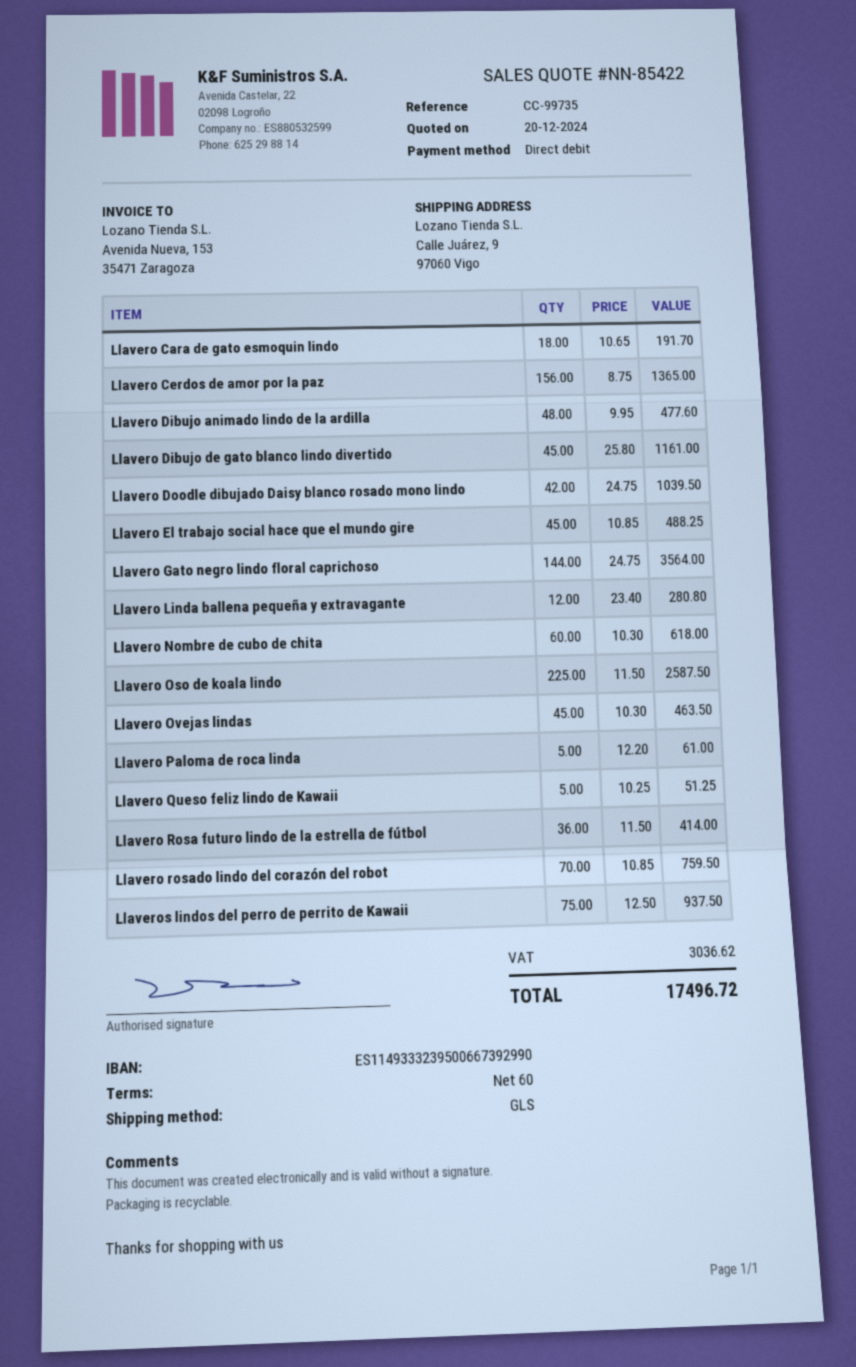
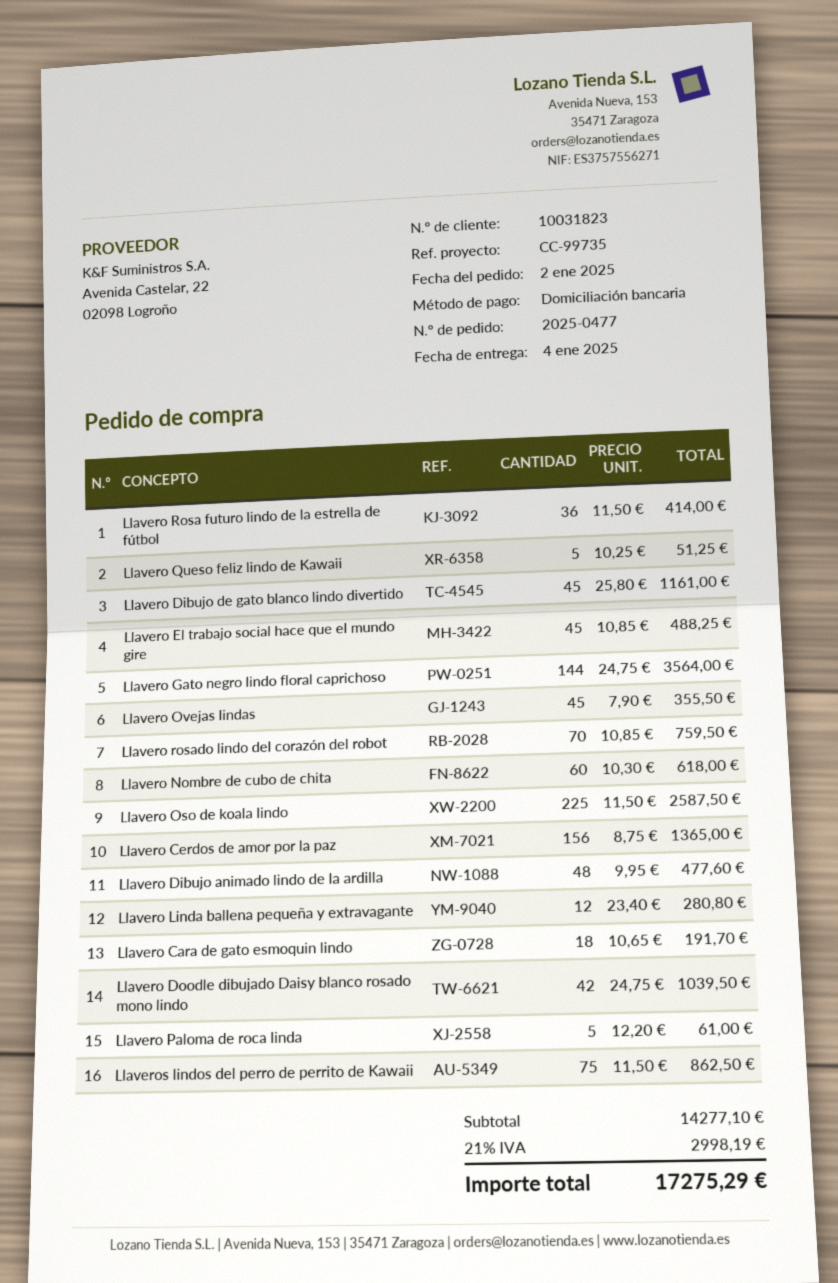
Llavero Ovejas lindas: 45 x 10.30 = 463.50 -> 45 x 7.90 = 355.50
Llaveros lindos del perro de perrito de Kawaii: 75 x 12.50 = 937.50 -> 75 x 11.50 = 862.50
tax: 3036.62 -> 2998.19
total: 17496.72 -> 17275.29

